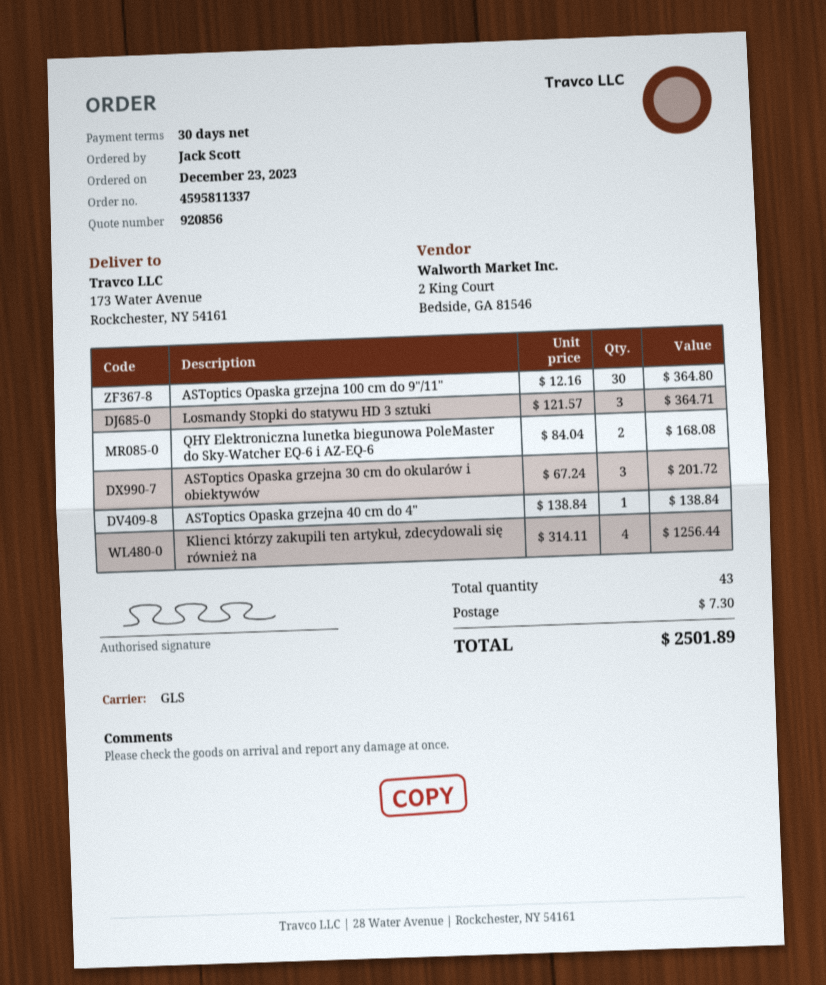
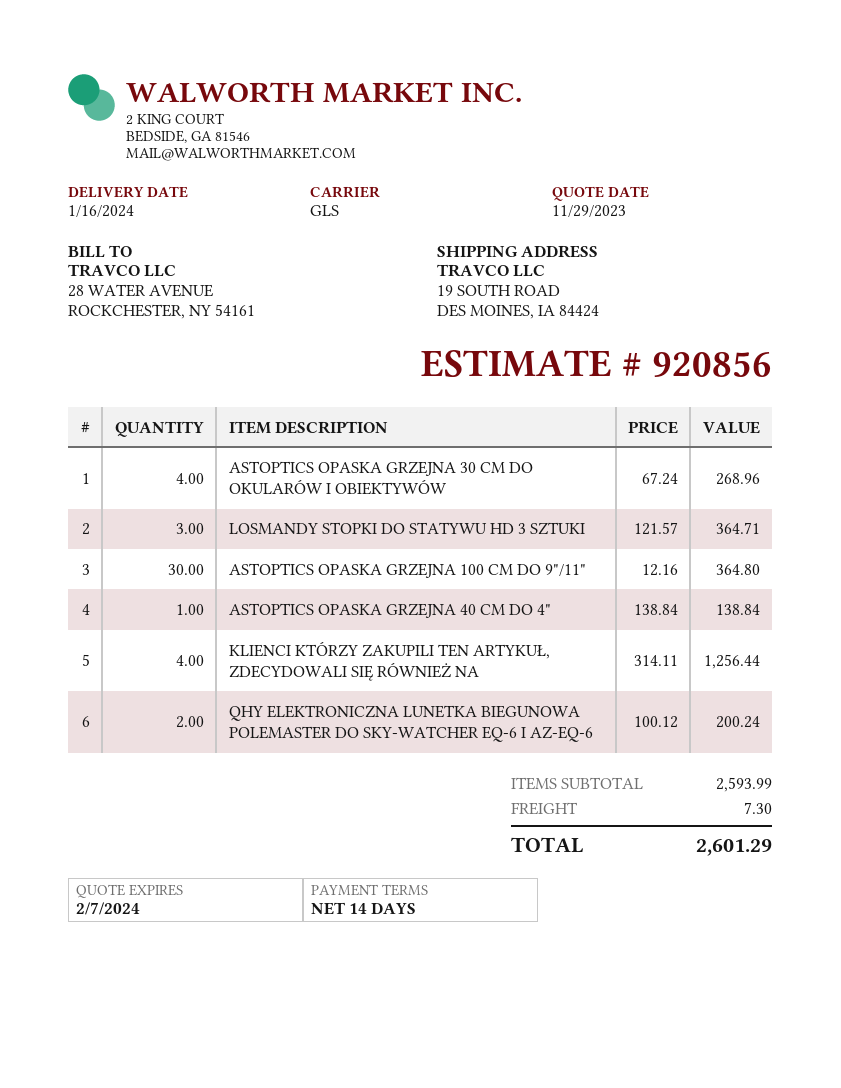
payment terms: 30 days -> 14 days
ship to: 173 Water Avenue, Rockchester, NY 54161 -> 19 SOUTH ROAD, DES MOINES, IA 84424
QHY Elektroniczna lunetka biegunowa PoleMaster do Sky-Watcher EQ-6 i AZ-EQ-6: 2 x 84.04 = 168.08 -> 2 x 100.12 = 200.24
ASToptics Opaska grzejna 30 cm do okularów i obiektywów: 3 x 67.24 = 201.72 -> 4 x 67.24 = 268.96
total: 2501.89 -> 2601.29

